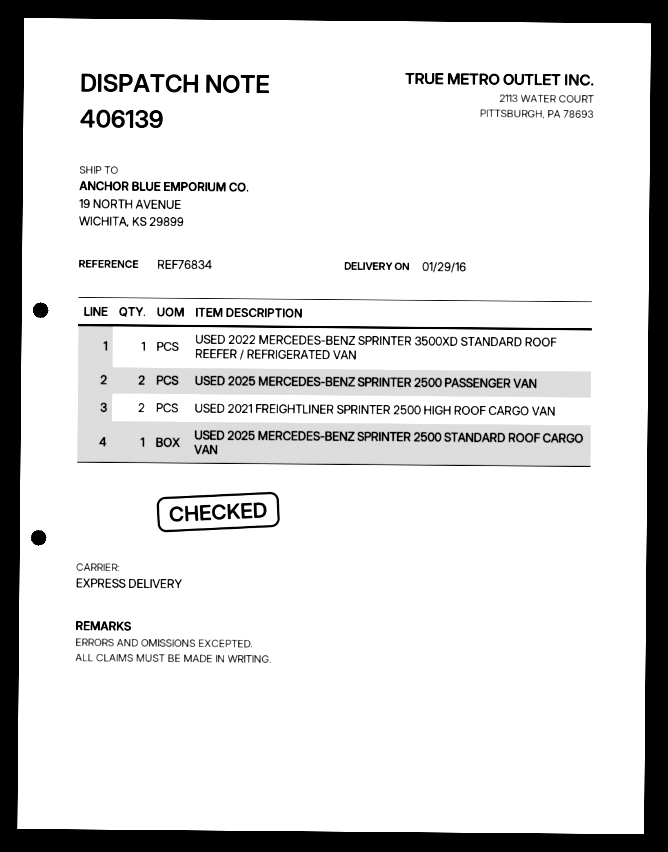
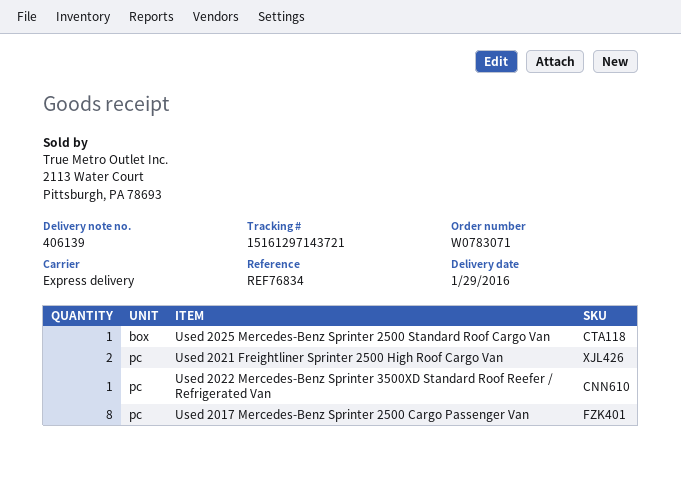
USED 2025 MERCEDES-BENZ SPRINTER 2500 PASSENGER VAN: 2 -> none
Used 2017 Mercedes-Benz Sprinter 2500 Cargo Passenger Van: none -> 8

